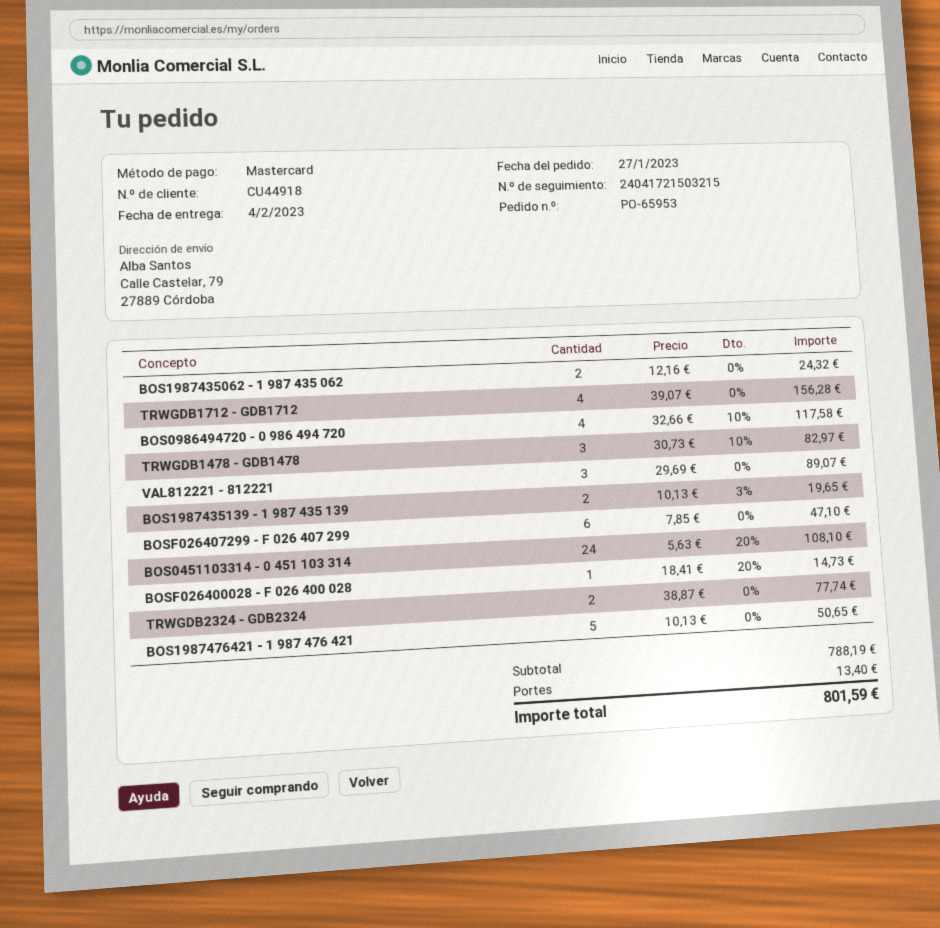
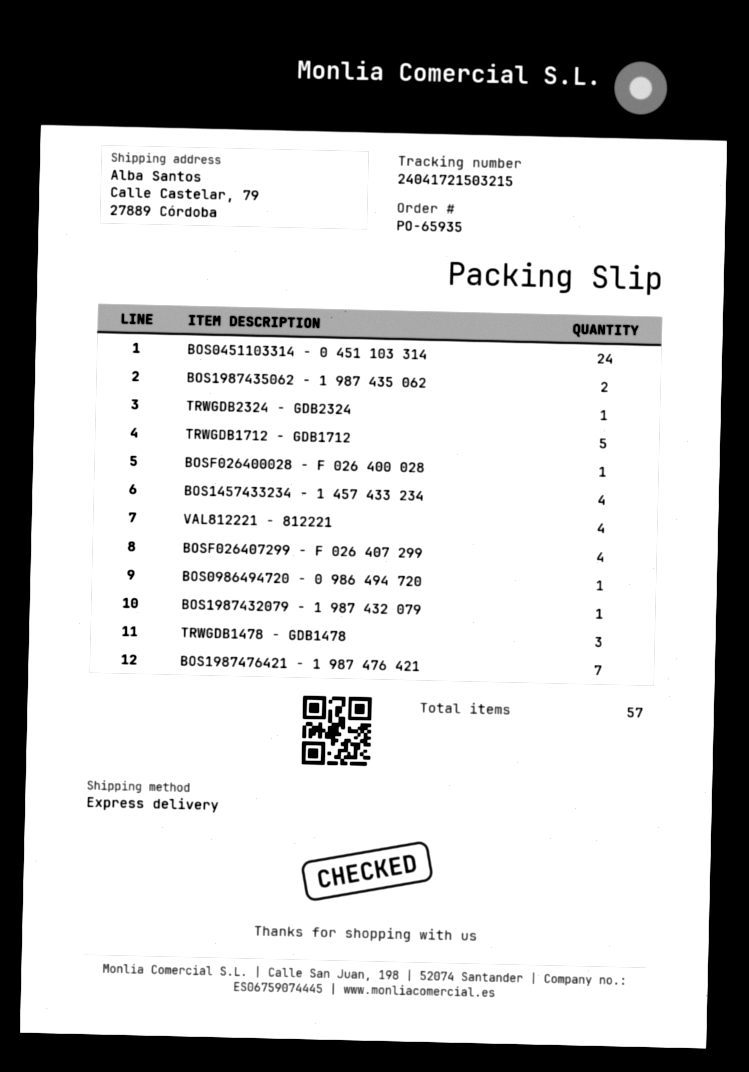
order number: PO-65953 -> PO-65935
TRWGDB1712 - GDB1712: 4 -> 5
BOS0986494720 - 0 986 494 720: 4 -> 1
VAL812221 - 812221: 3 -> 4
BOS1987435139 - 1 987 435 139: 2 -> none
BOSF026407299 - F 026 407 299: 6 -> 4
TRWGDB2324 - GDB2324: 2 -> 1
BOS1987476421 - 1 987 476 421: 5 -> 7
BOS1457433234 - 1 457 433 234: none -> 4
BOS1987432079 - 1 987 432 079: none -> 1

